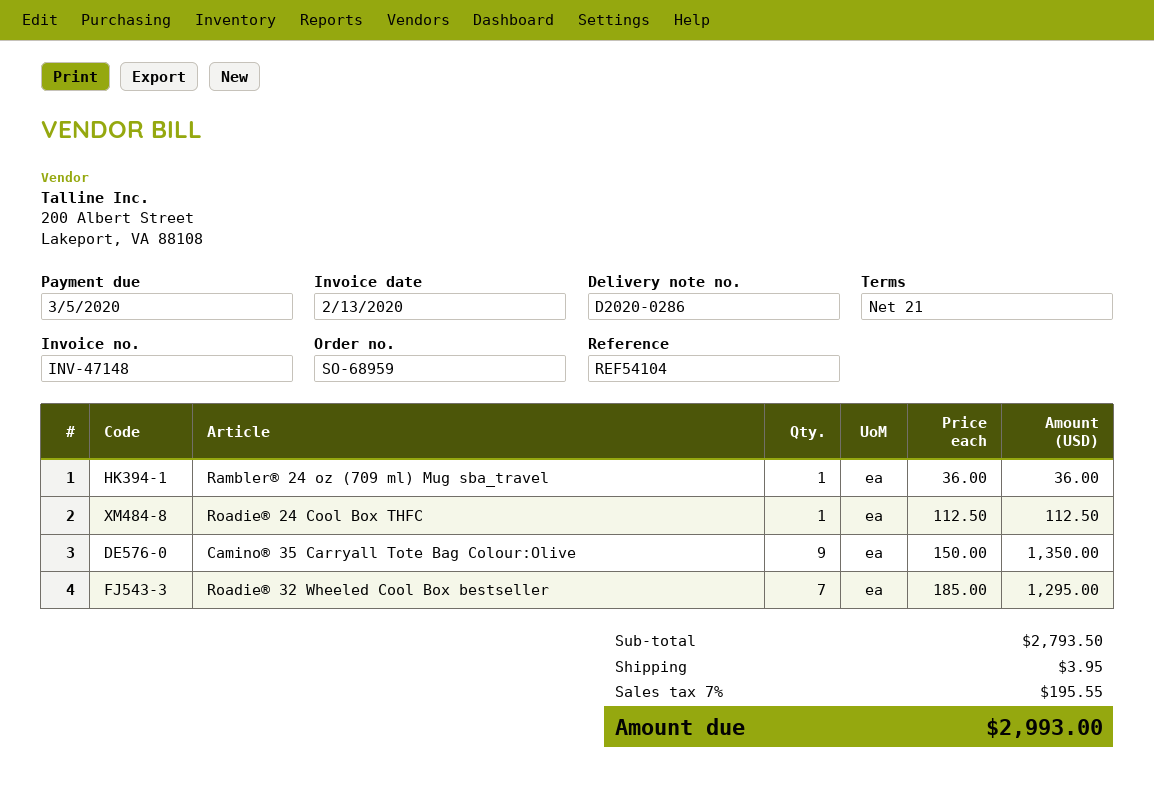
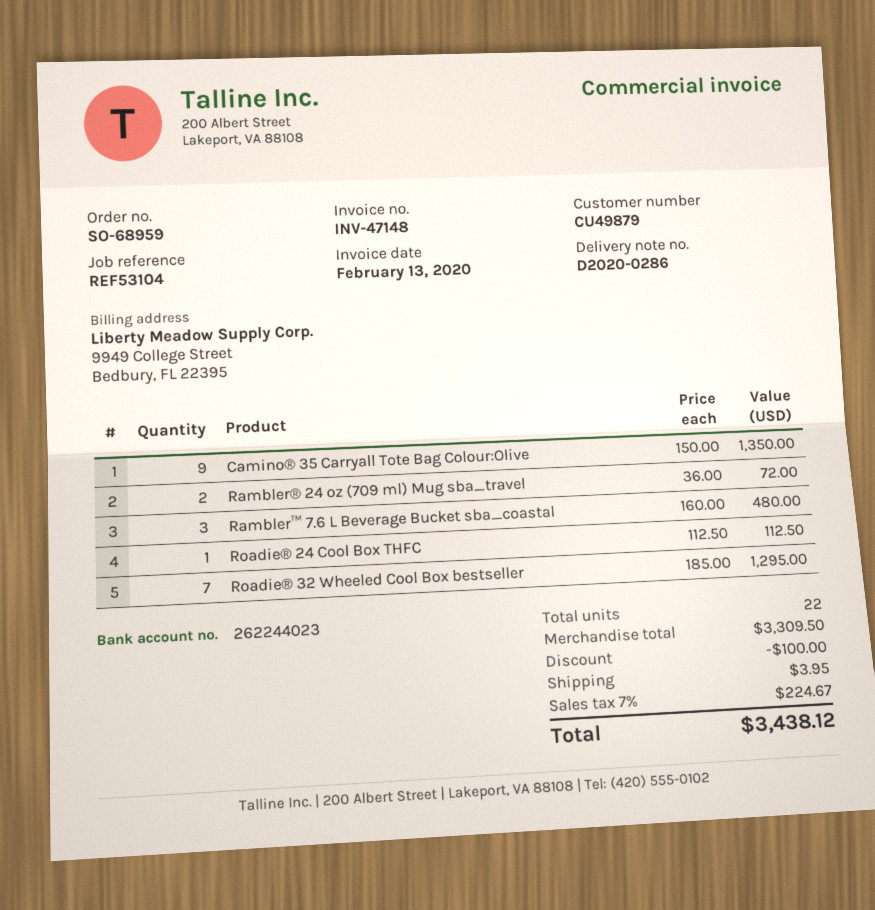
reference: REF54104 -> REF53104
Rambler® 24 oz (709 ml) Mug sba_travel: 1 x 36.00 = 36.00 -> 2 x 36.00 = 72.00
Rambler™ 7.6 L Beverage Bucket sba_coastal: none -> 3 x 160.00 = 480.00
subtotal: 2793.50 -> 3309.50
discount: none -> 100.00
tax: 7% = 195.55 -> 7% = 224.67
total: 2993.00 -> 3438.12

